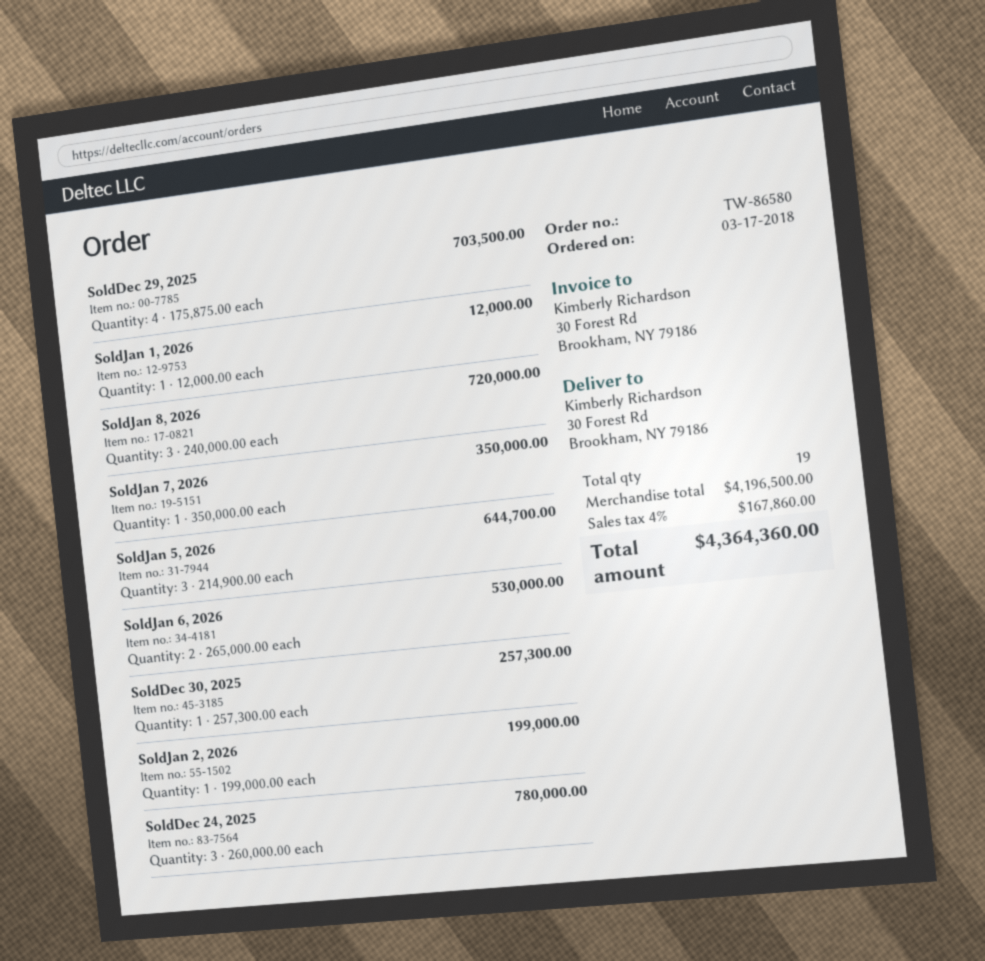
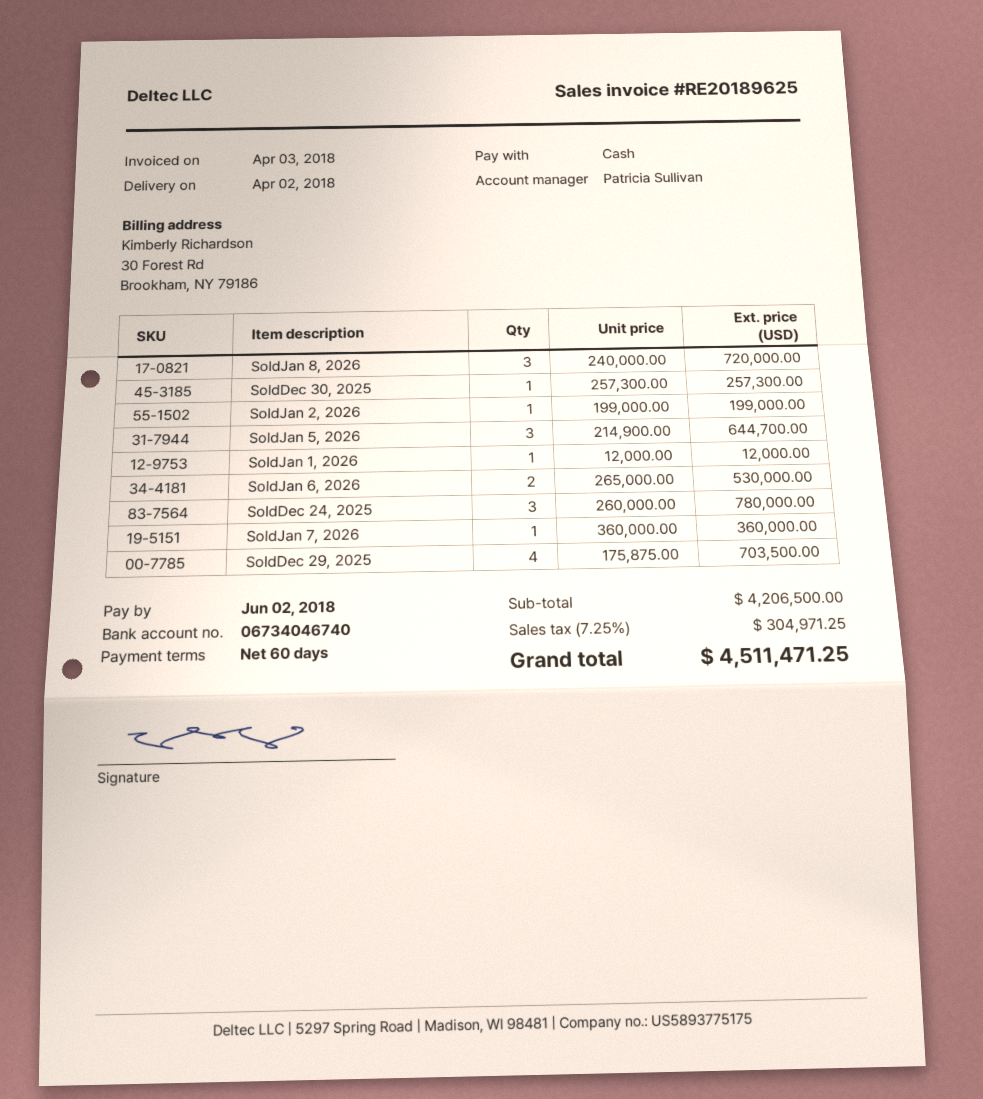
SoldJan 7, 2026: 1 x 350000.00 = 350000.00 -> 1 x 360000.00 = 360000.00
subtotal: 4196500.00 -> 4206500.00
tax: 4% = 167860.00 -> 7.25% = 304971.25
total: 4364360.00 -> 4511471.25

